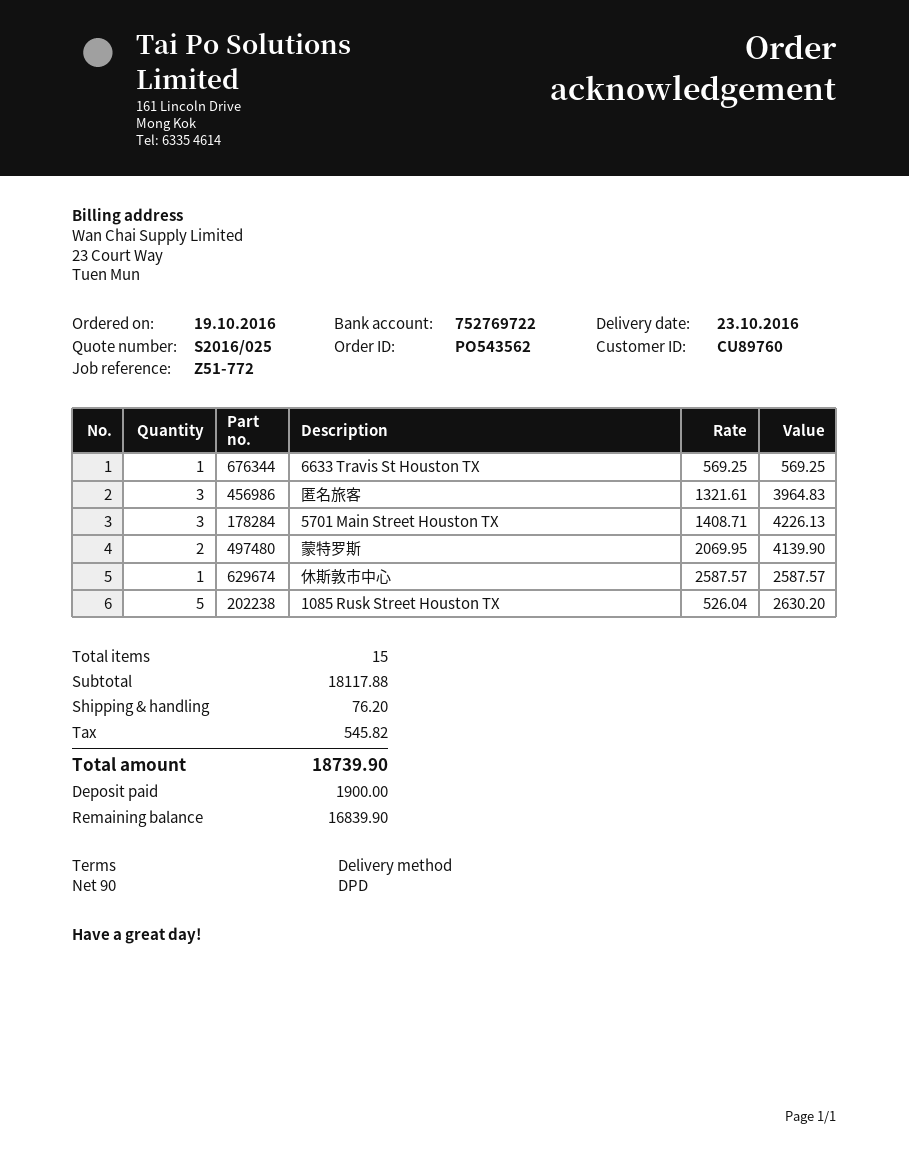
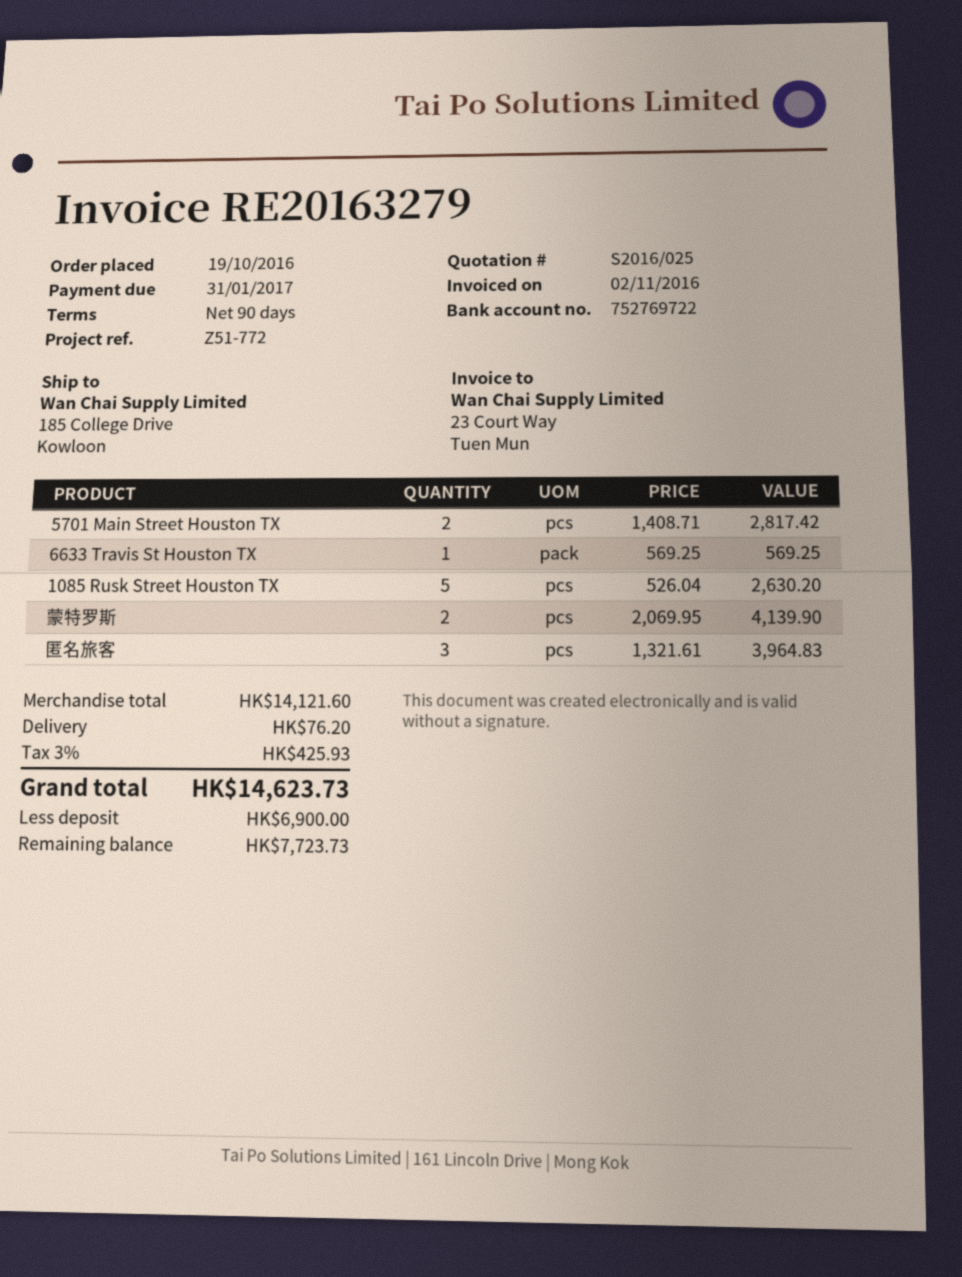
5701 Main Street Houston TX: 3 x 1408.71 = 4226.13 -> 2 x 1408.71 = 2817.42
休斯敦市中心: 1 x 2587.57 = 2587.57 -> none
subtotal: 18117.88 -> 14121.60
tax: 545.82 -> 425.93
total: 18739.90 -> 14623.73
deposit: 1900.00 -> 6900.00
balance: 16839.90 -> 7723.73

